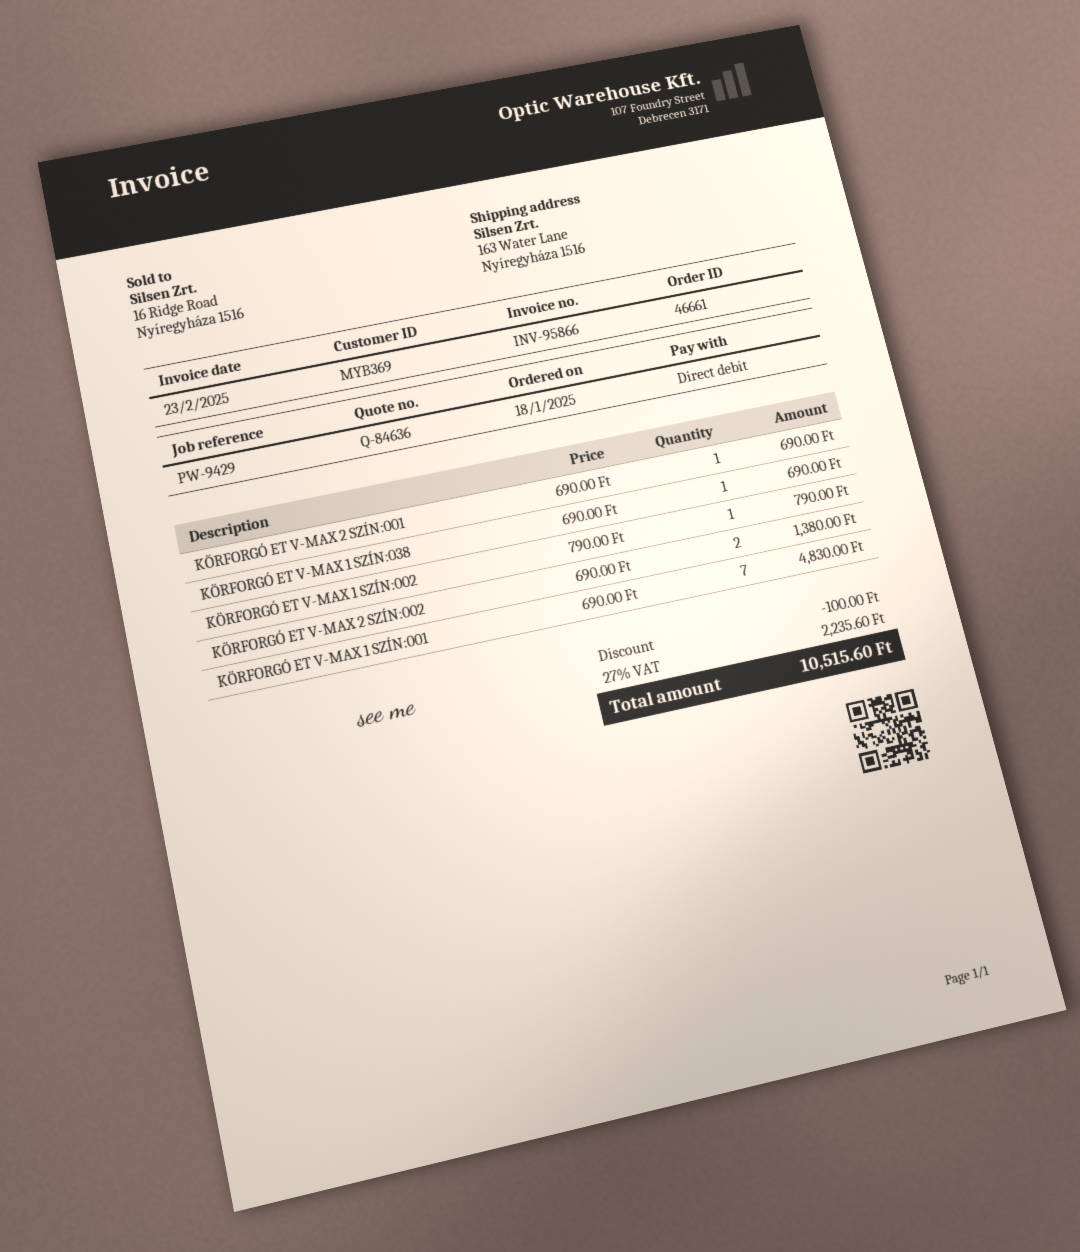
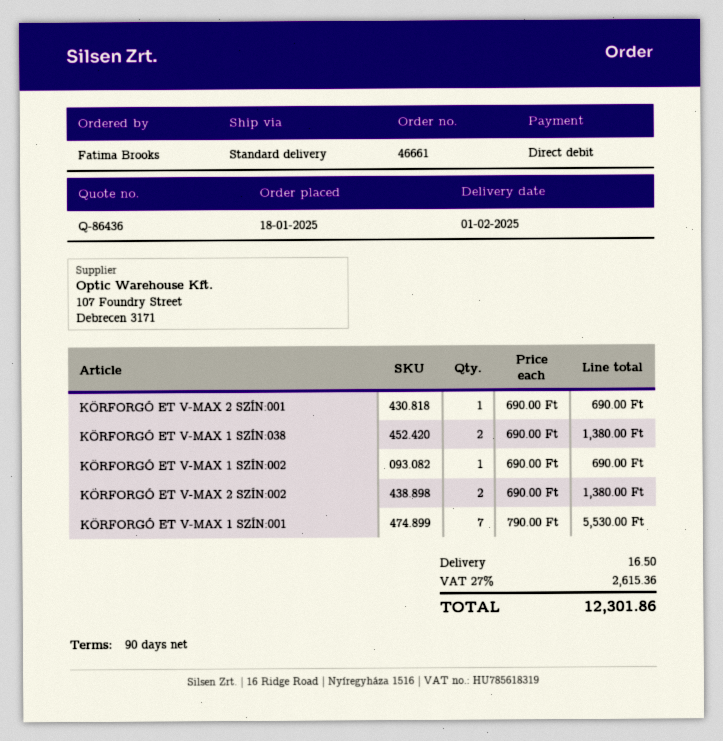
quote number: Q-84636 -> Q-86436
KÖRFORGÓ ET V-MAX 1 SZÍN:038: 1 x 690.00 = 690.00 -> 2 x 690.00 = 1380.00
KÖRFORGÓ ET V-MAX 1 SZÍN:002: 1 x 790.00 = 790.00 -> 1 x 690.00 = 690.00
KÖRFORGÓ ET V-MAX 1 SZÍN:001: 7 x 690.00 = 4830.00 -> 7 x 790.00 = 5530.00
discount: 100.00 -> none
shipping: none -> 16.50
tax: 27% = 2235.60 -> 27% = 2615.36
total: 10515.60 -> 12301.86

